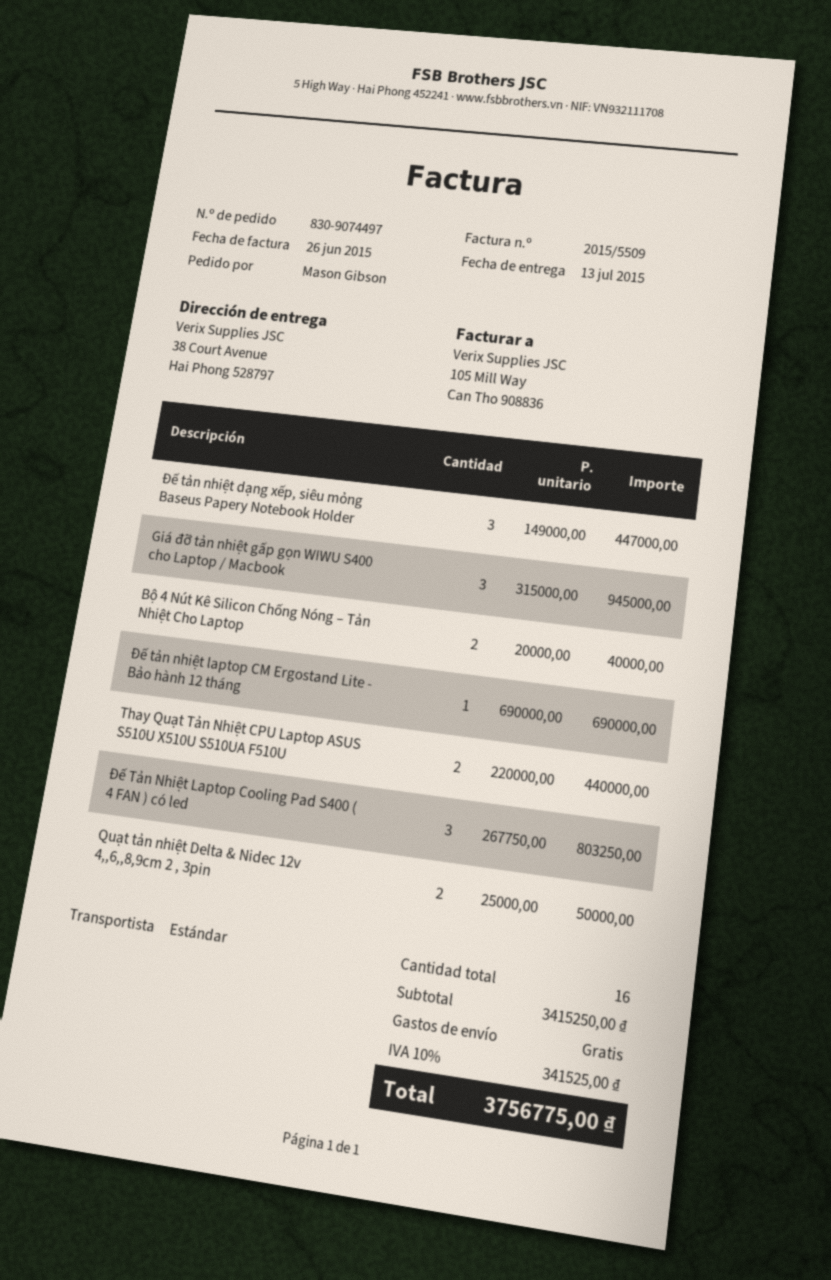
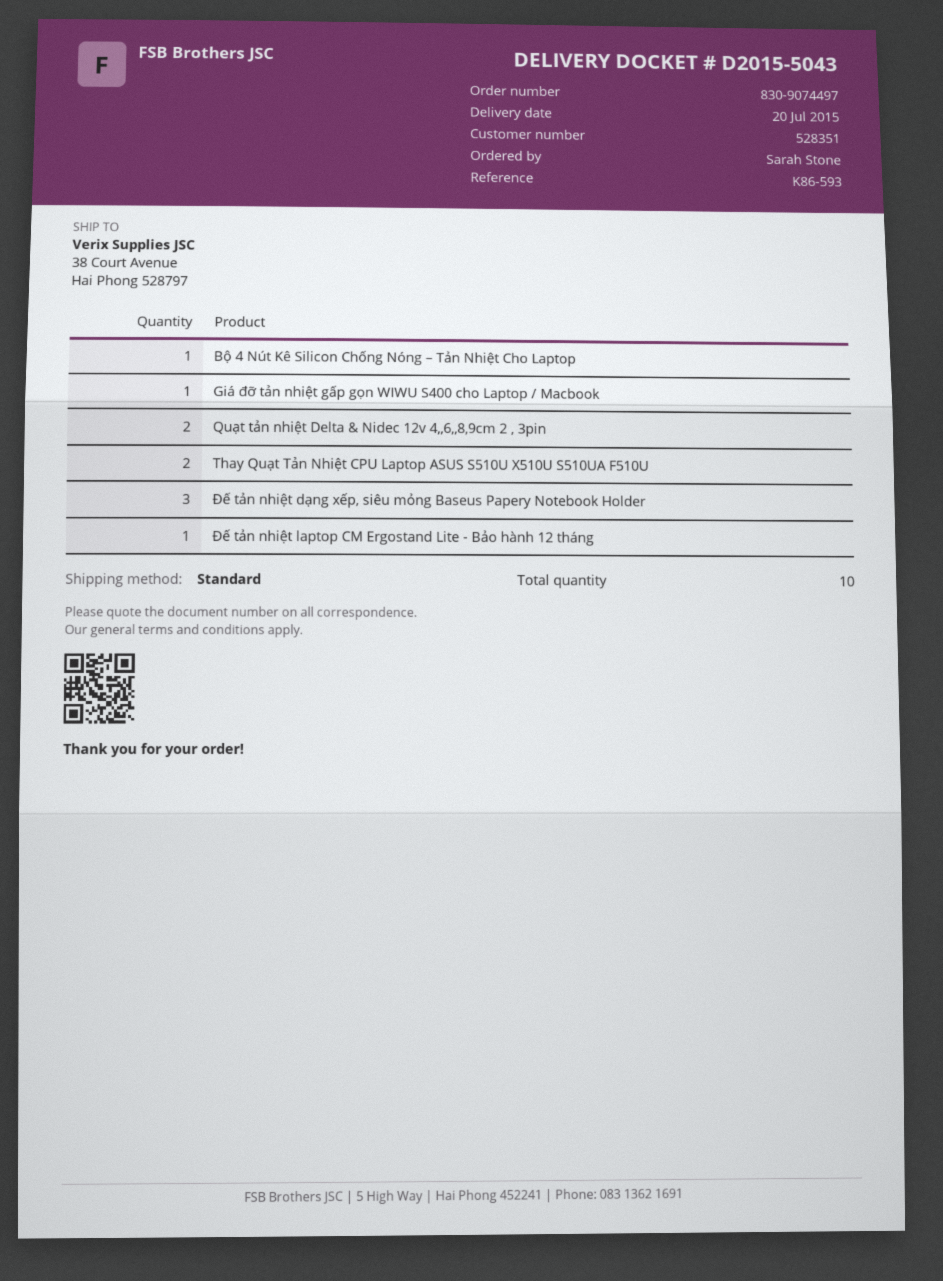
delivery date: 2015-07-13 -> 2015-07-20
ordered by: Mason Gibson -> Sarah Stone
Giá đỡ tản nhiệt gấp gọn WIWU S400 cho Laptop / Macbook: 3 -> 1
Bộ 4 Nút Kê Silicon Chống Nóng – Tản Nhiệt Cho Laptop: 2 -> 1
Đế Tản Nhiệt Laptop Cooling Pad S400 ( 4 FAN ) có led: 3 -> none
total quantity: 16 -> 10

